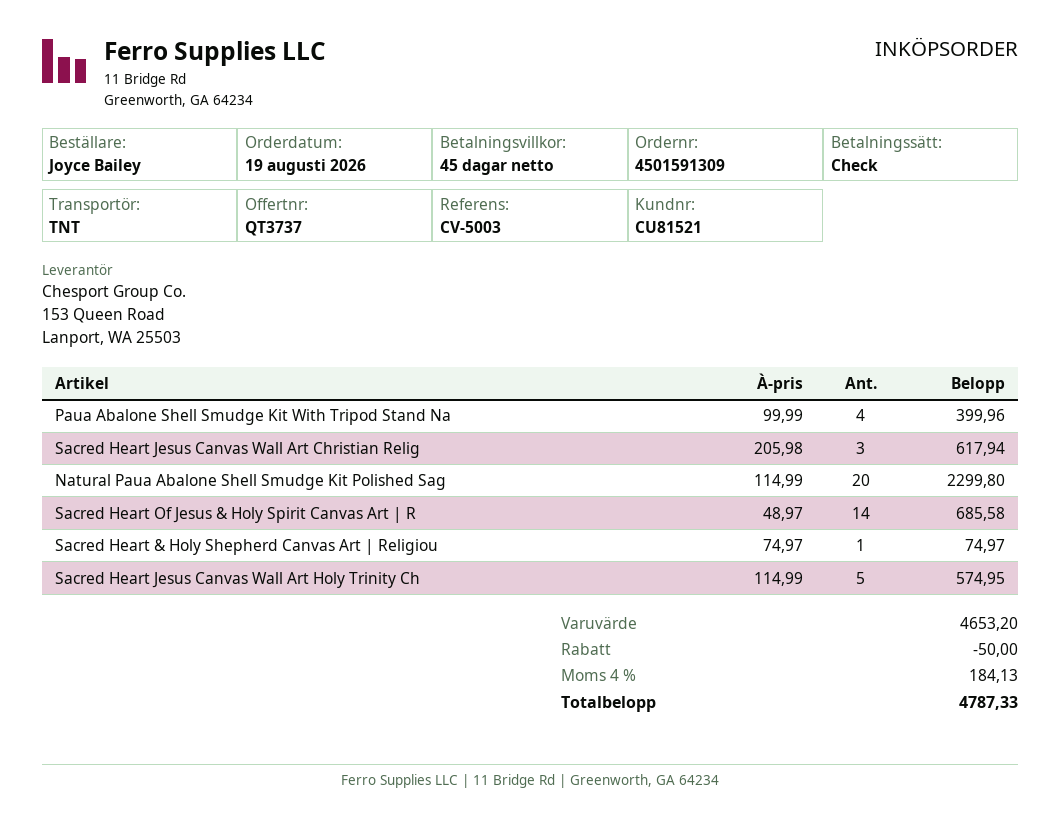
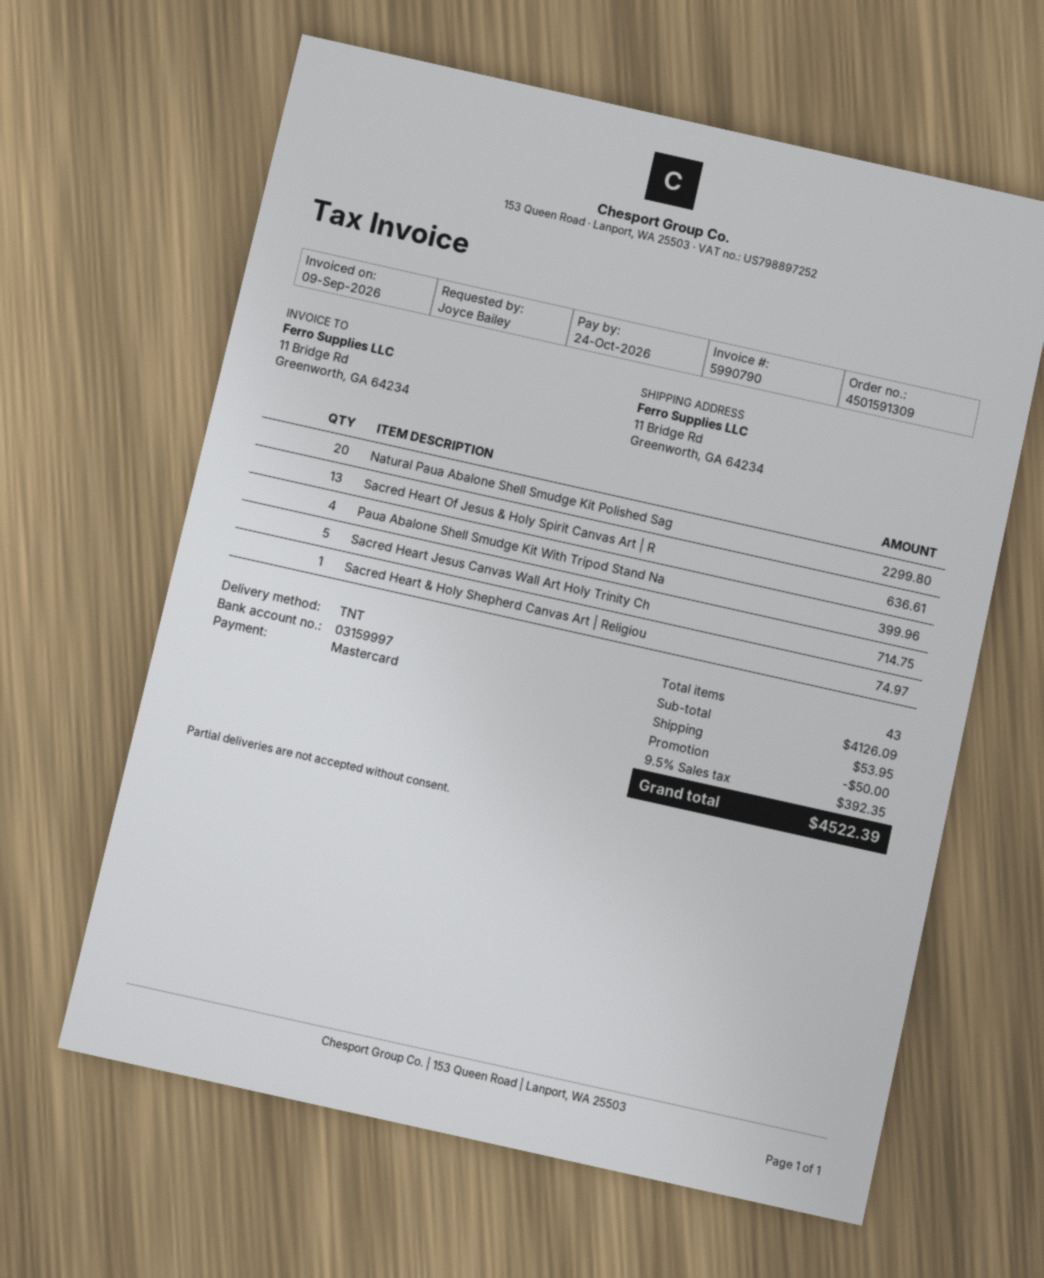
payment method: cheque -> Mastercard
Sacred Heart Jesus Canvas Wall Art Christian Relig: 3 for 617.94 -> none
Sacred Heart Of Jesus & Holy Spirit Canvas Art | R: 14 for 685.58 -> 13 for 636.61
Sacred Heart Jesus Canvas Wall Art Holy Trinity Ch: 5 for 574.95 -> 5 for 714.75
subtotal: 4653.20 -> 4126.09
shipping: none -> 53.95
tax: 4% = 184.13 -> 9.5% = 392.35
total: 4787.33 -> 4522.39

